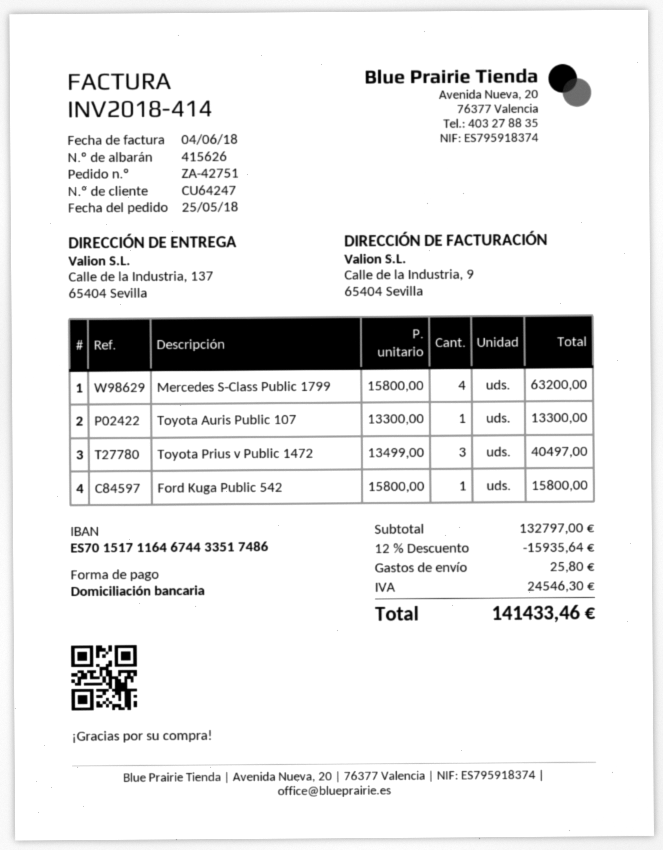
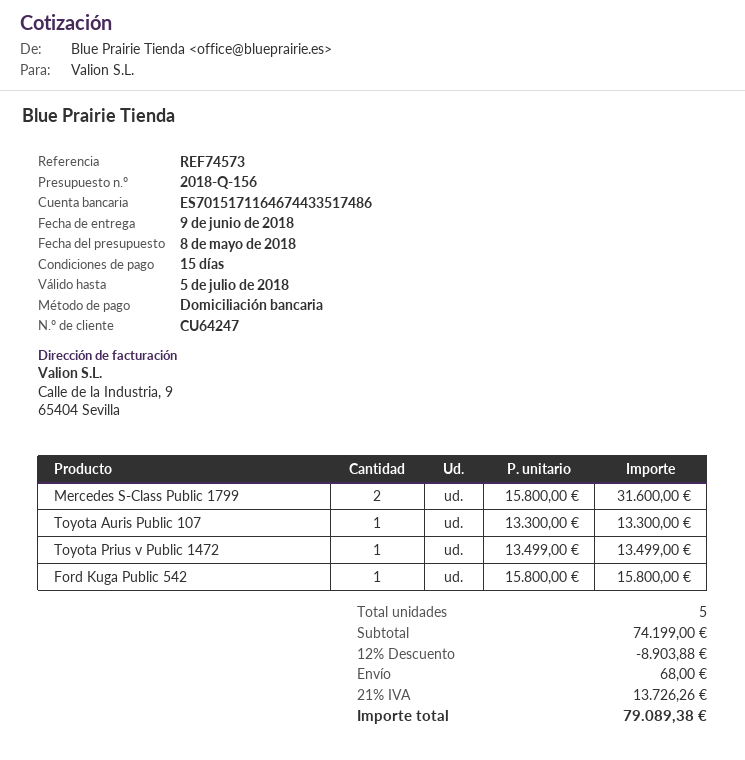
Mercedes S-Class Public 1799: 4 x 15800.00 = 63200.00 -> 2 x 15800.00 = 31600.00
Toyota Prius v Public 1472: 3 x 13499.00 = 40497.00 -> 1 x 13499.00 = 13499.00
subtotal: 132797.00 -> 74199.00
discount: 12% = 15935.64 -> 12% = 8903.88
shipping: 25.80 -> 68.00
tax: 24546.30 -> 13726.26
total: 141433.46 -> 79089.38

